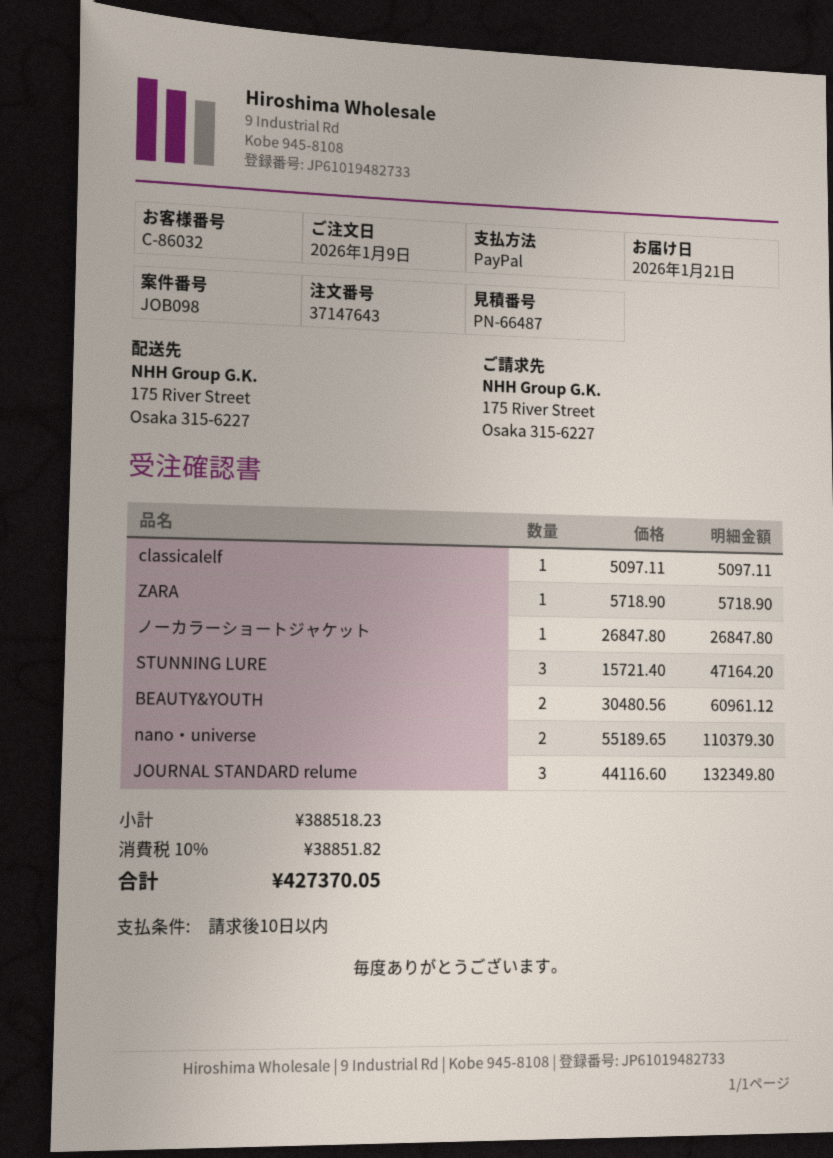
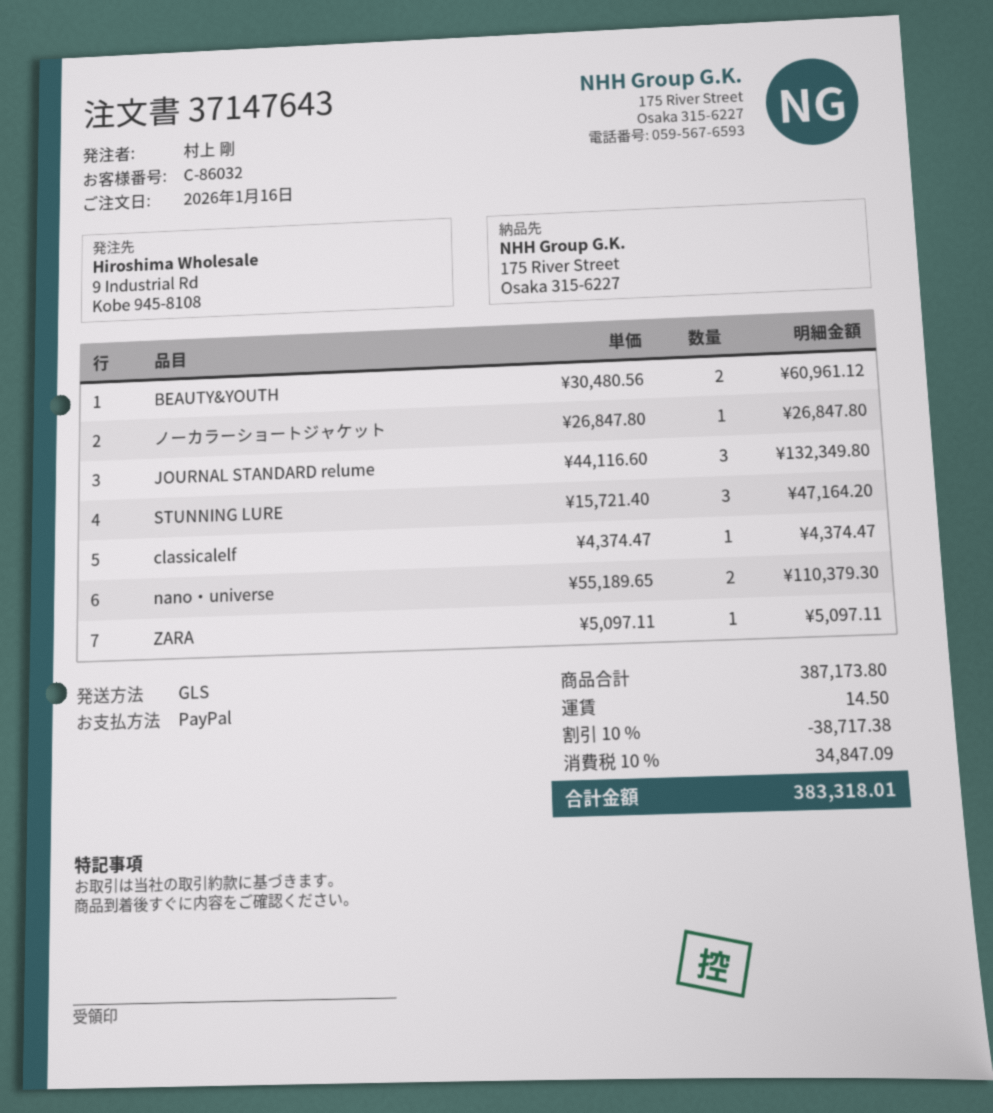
order date: 2026-01-09 -> 2026-01-16
classicalelf: 1 x 5097.11 = 5097.11 -> 1 x 4374.47 = 4374.47
ZARA: 1 x 5718.90 = 5718.90 -> 1 x 5097.11 = 5097.11
subtotal: 388518.23 -> 387173.80
discount: none -> 10% = 38717.38
shipping: none -> 14.50
tax: 10% = 38851.82 -> 10% = 34847.09
total: 427370.05 -> 383318.01

